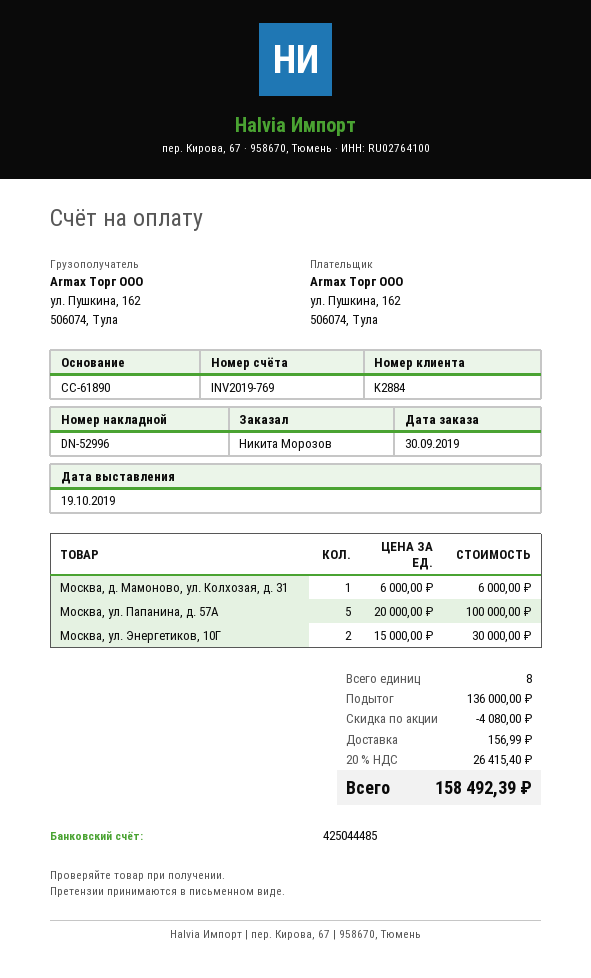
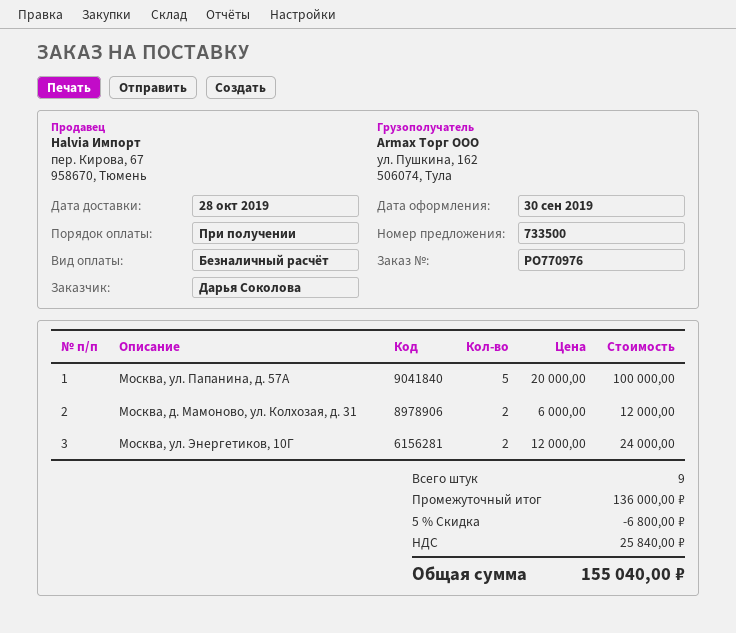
ordered by: Никита Морозов -> Дарья Соколова
Москва, д. Мамоново, ул. Колхозая, д. 31: 1 x 6000.00 = 6000.00 -> 2 x 6000.00 = 12000.00
Москва, ул. Энергетиков, 10Г: 2 x 15000.00 = 30000.00 -> 2 x 12000.00 = 24000.00
total quantity: 8 -> 9
discount: 4080.00 -> 6800.00
shipping: 156.99 -> none
tax: 26415.40 -> 25840.00
total: 158492.39 -> 155040.00

